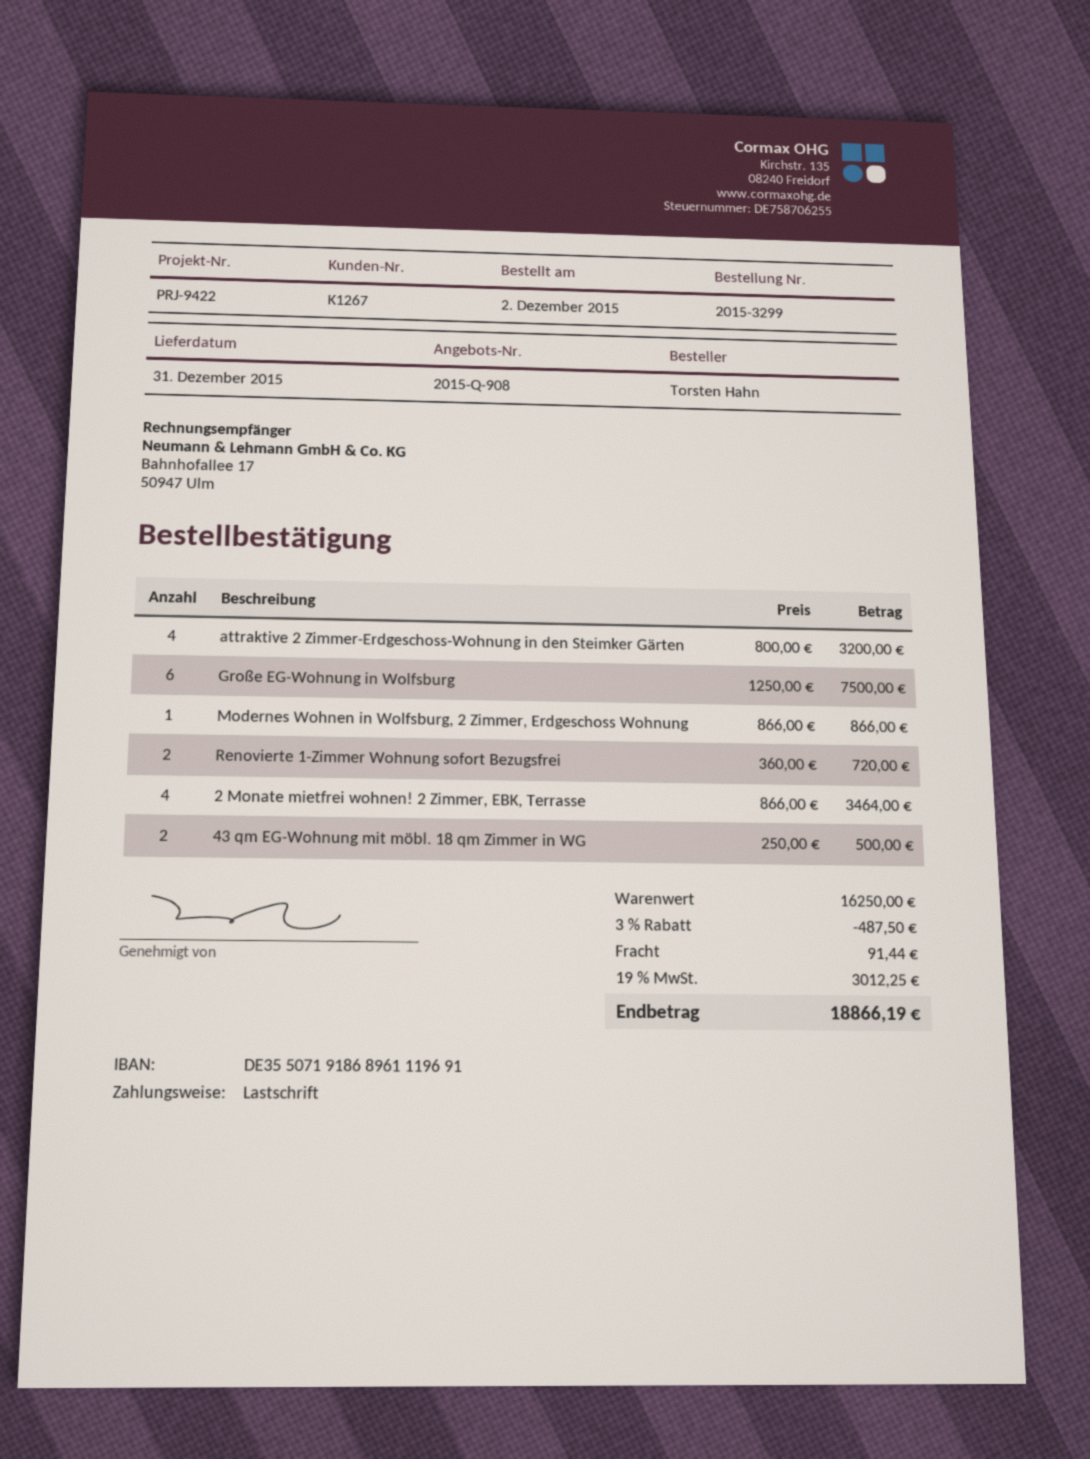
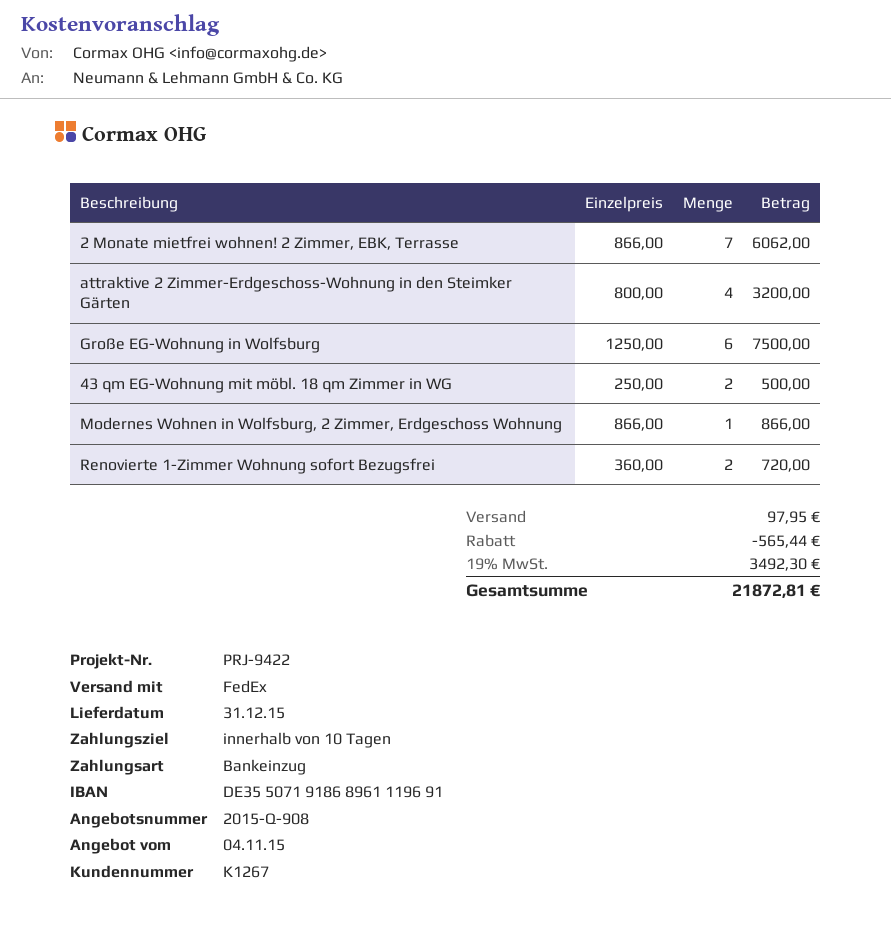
2 Monate mietfrei wohnen! 2 Zimmer, EBK, Terrasse: 4 x 866.00 = 3464.00 -> 7 x 866.00 = 6062.00
discount: 487.50 -> 565.44
shipping: 91.44 -> 97.95
tax: 19% = 3012.25 -> 19% = 3492.30
total: 18866.19 -> 21872.81

